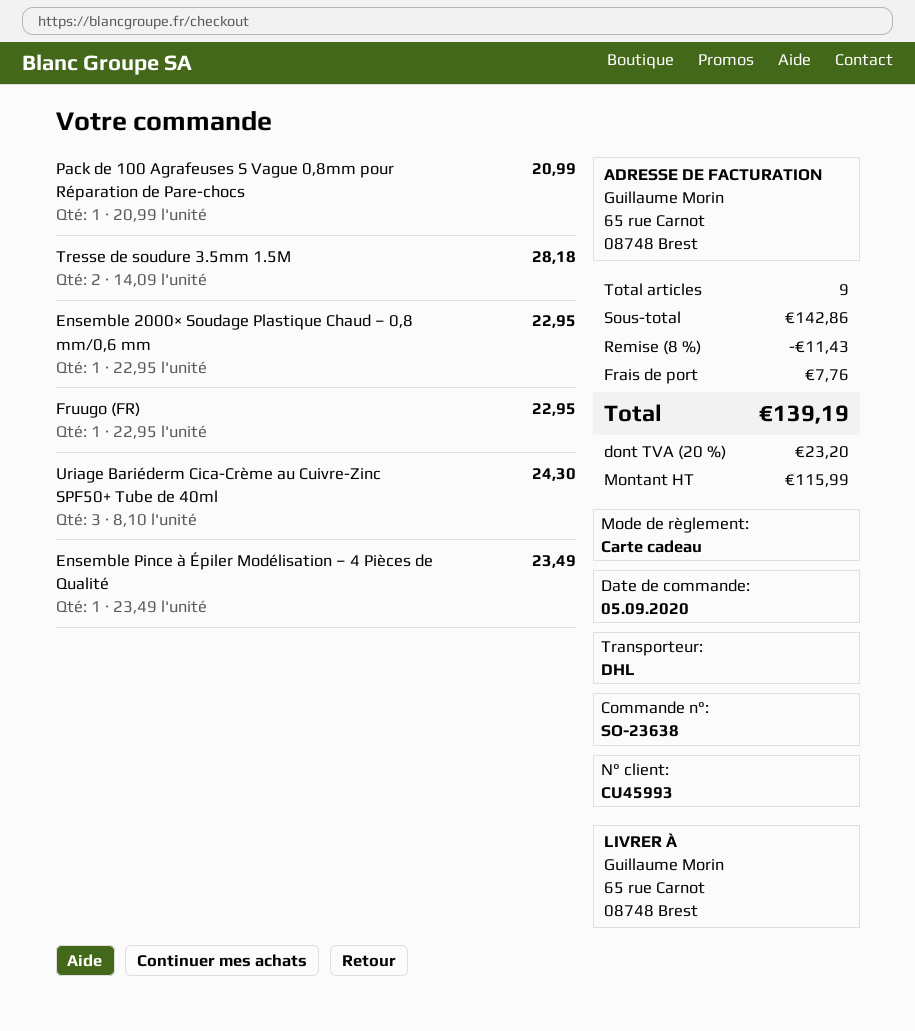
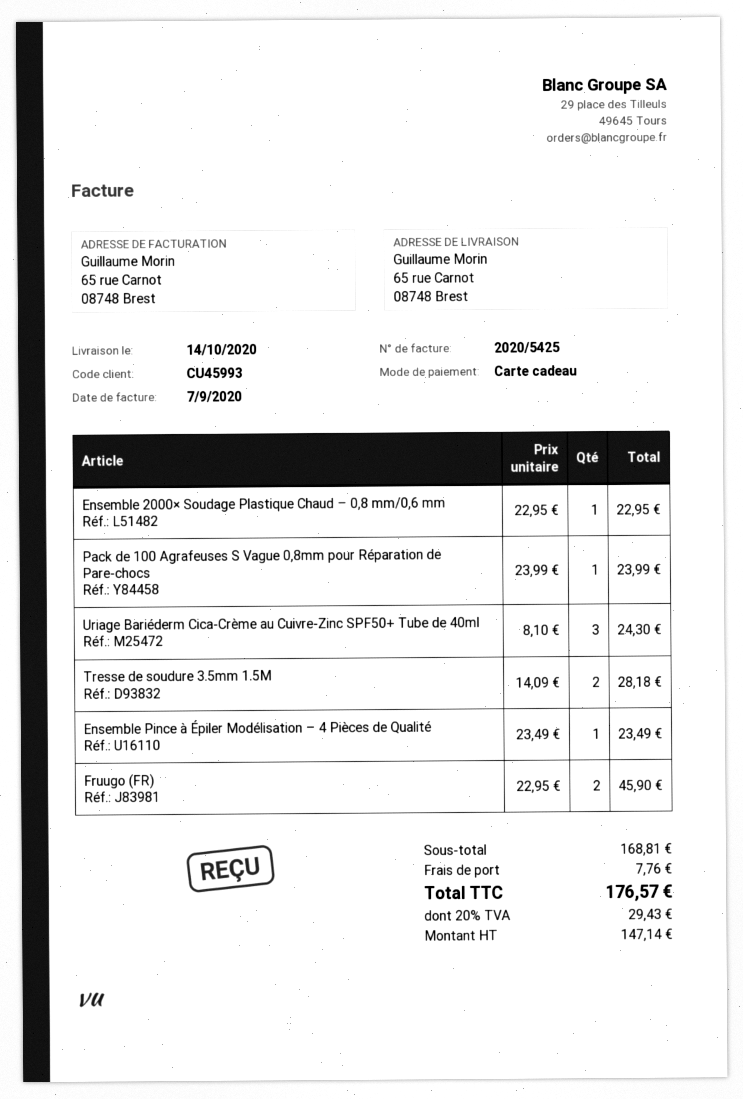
Pack de 100 Agrafeuses S Vague 0,8mm pour Réparation de Pare-chocs: 1 x 20.99 = 20.99 -> 1 x 23.99 = 23.99
Fruugo (FR): 1 x 22.95 = 22.95 -> 2 x 22.95 = 45.90
subtotal: 142.86 -> 168.81
discount: 8% = 11.43 -> none
net: 115.99 -> 147.14
tax: 20% = 23.20 -> 20% = 29.43
total: 139.19 -> 176.57

